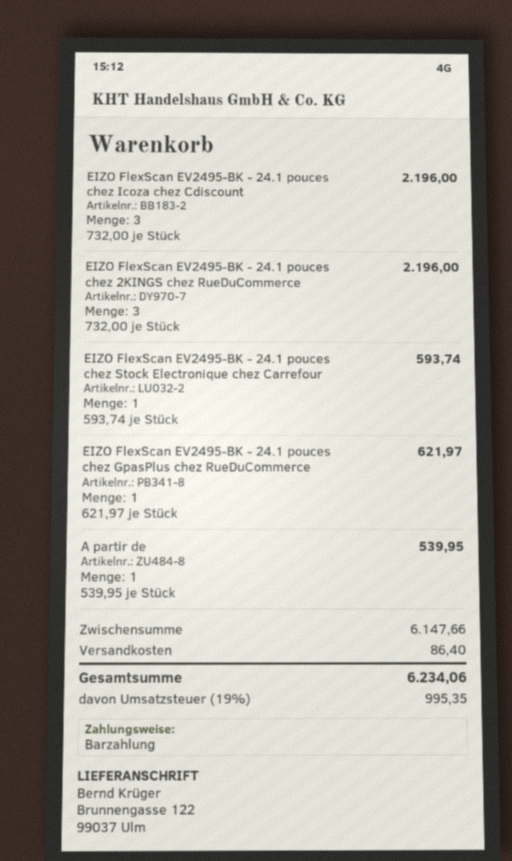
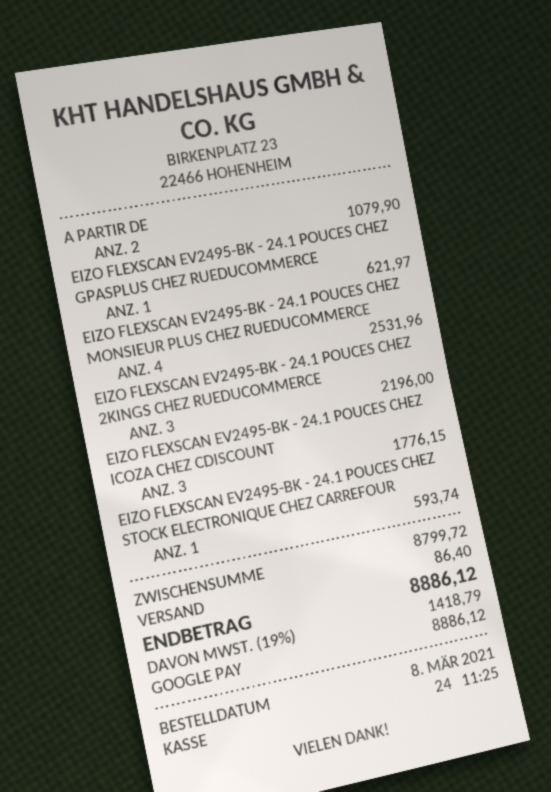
payment method: cash -> Google Pay
EIZO FlexScan EV2495-BK - 24.1 pouces chez Icoza chez Cdiscount: 3 for 2196.00 -> 3 for 1776.15
A partir de: 1 for 539.95 -> 2 for 1079.90
EIZO FLEXSCAN EV2495-BK - 24.1 POUCES CHEZ MONSIEUR PLUS CHEZ RUEDUCOMMERCE: none -> 4 for 2531.96
subtotal: 6147.66 -> 8799.72
tax: 19% = 995.35 -> 19% = 1418.79
total: 6234.06 -> 8886.12

